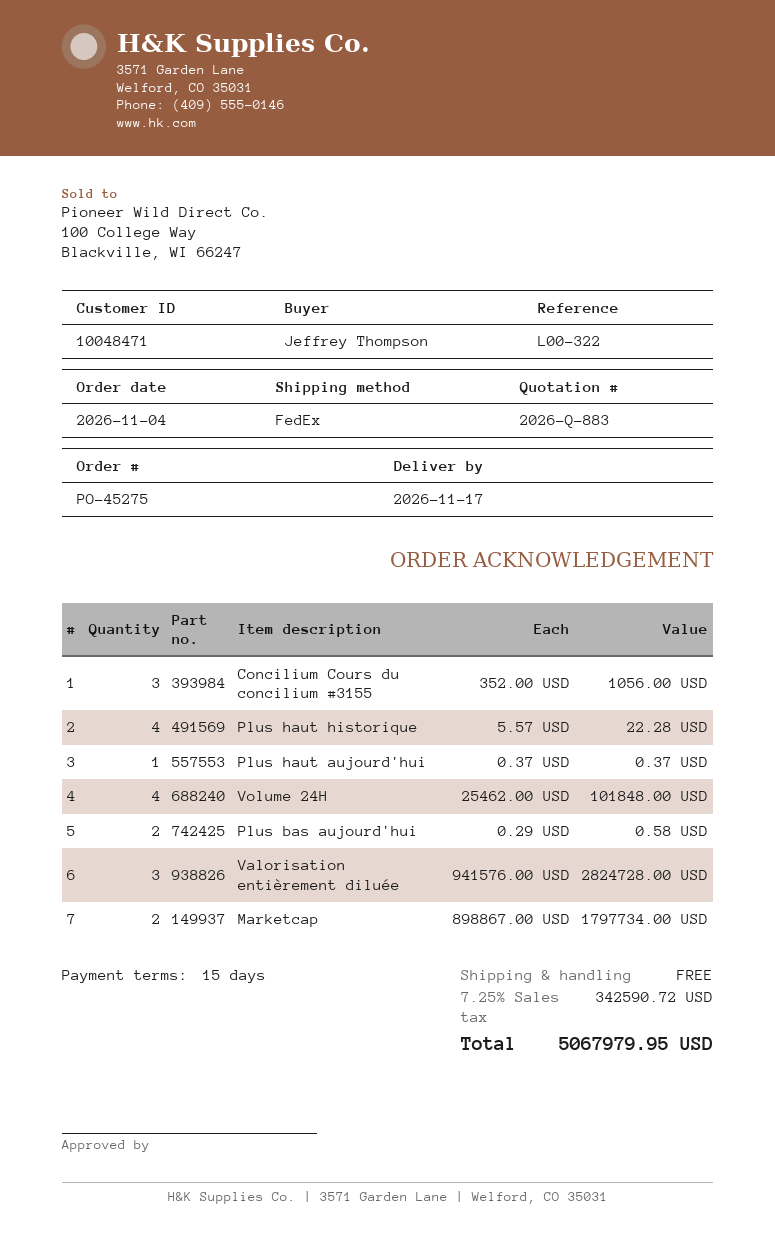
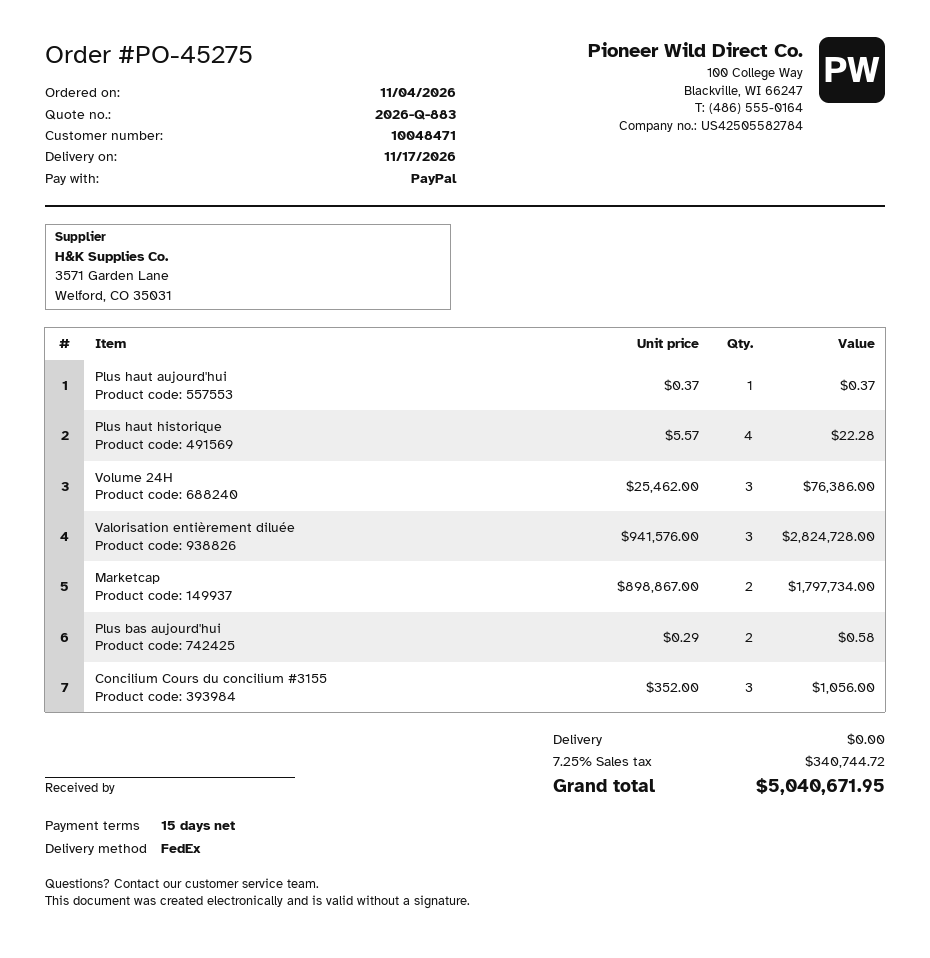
Volume 24H: 4 x 25462.00 = 101848.00 -> 3 x 25462.00 = 76386.00
tax: 7.25% = 342590.72 -> 7.25% = 340744.72
total: 5067979.95 -> 5040671.95

